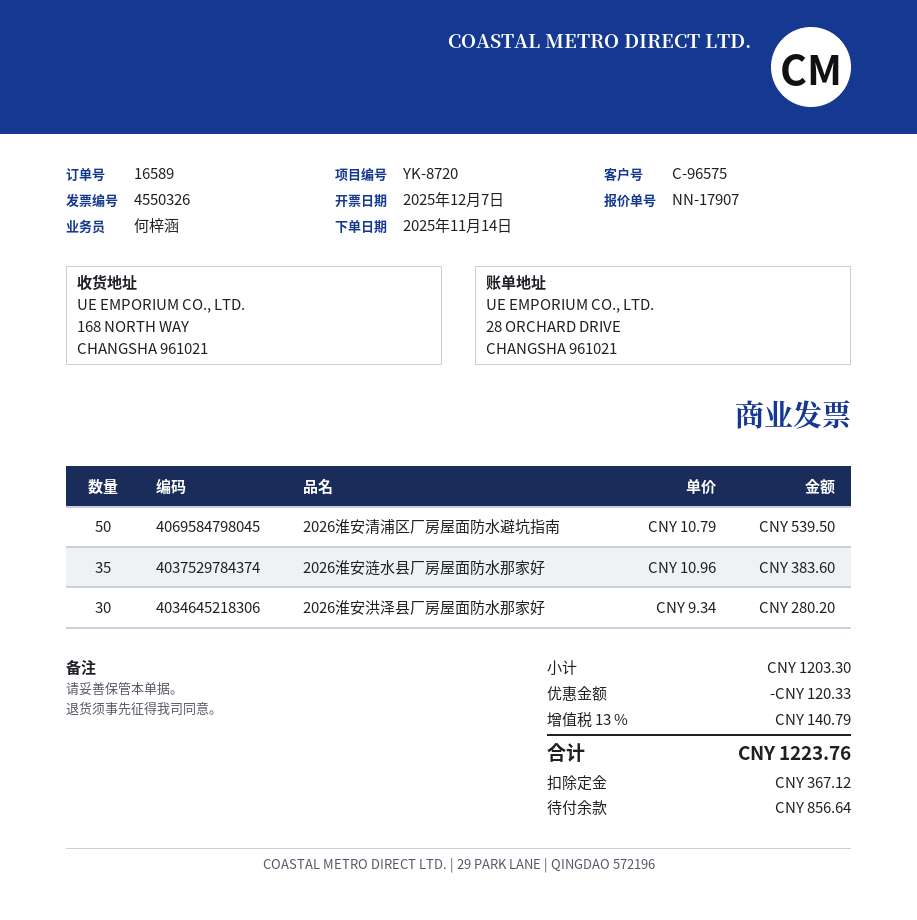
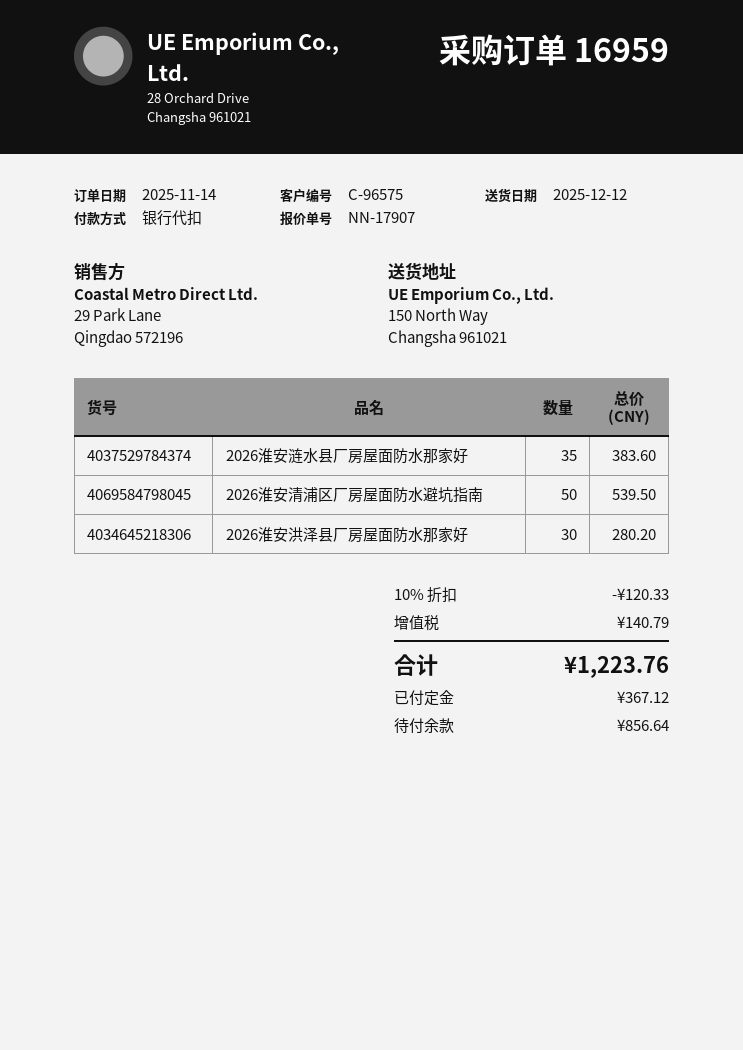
order number: 16589 -> 16959
ship to: 168 NORTH WAY, CHANGSHA 961021 -> 150 North Way, Changsha 961021

